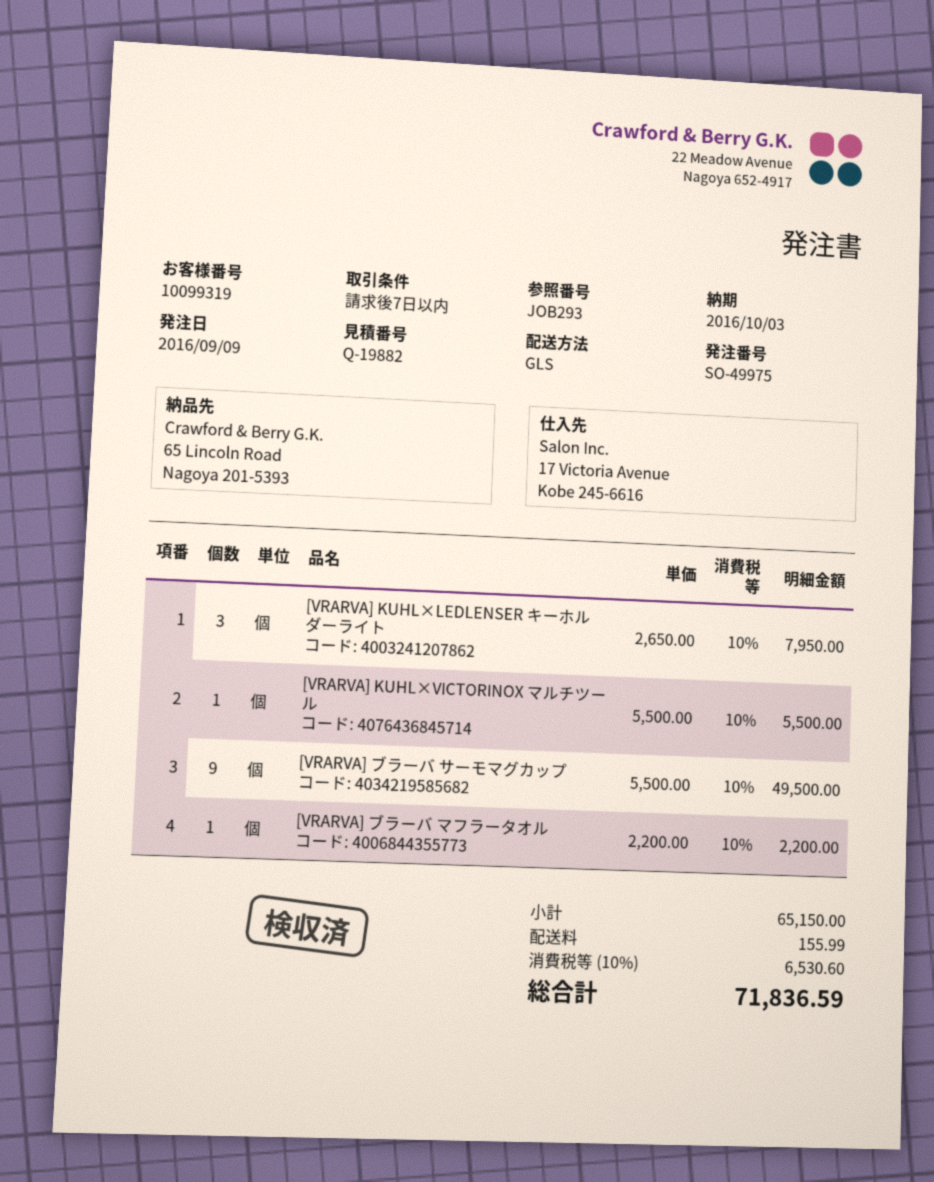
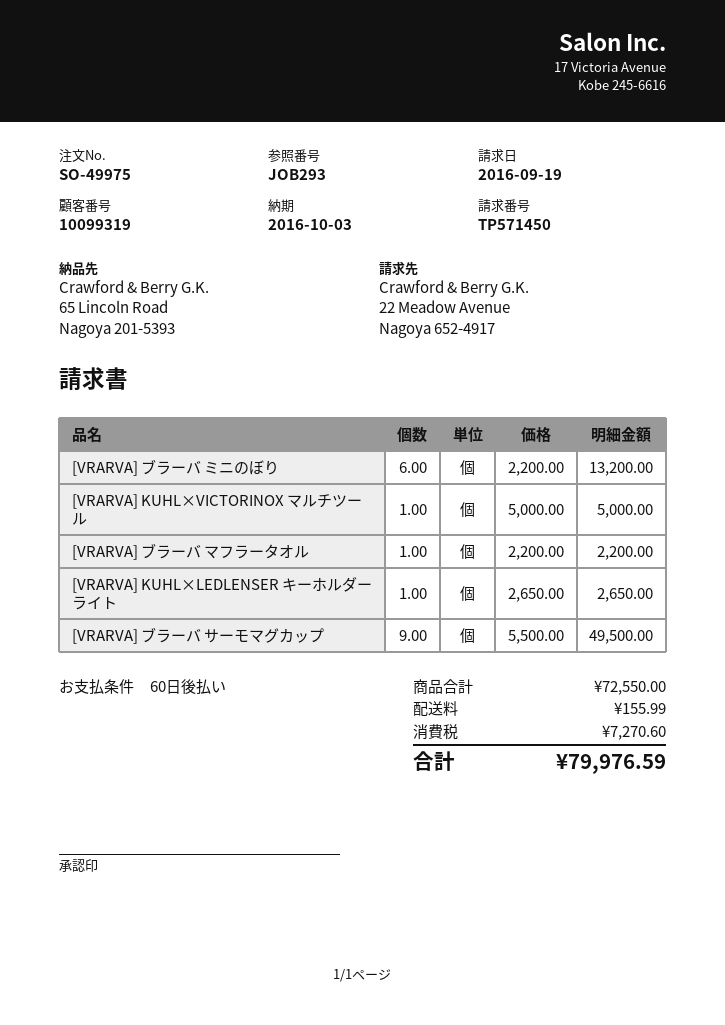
payment terms: 7 days -> 60 days
[VRARVA] KUHL×LEDLENSER キーホルダーライト: 3 x 2650.00 = 7950.00 -> 1 x 2650.00 = 2650.00
[VRARVA] KUHL×VICTORINOX マルチツール: 1 x 5500.00 = 5500.00 -> 1 x 5000.00 = 5000.00
[VRARVA] ブラーバ ミニのぼり: none -> 6 x 2200.00 = 13200.00
subtotal: 65150.00 -> 72550.00
tax: 6530.60 -> 7270.60
total: 71836.59 -> 79976.59

